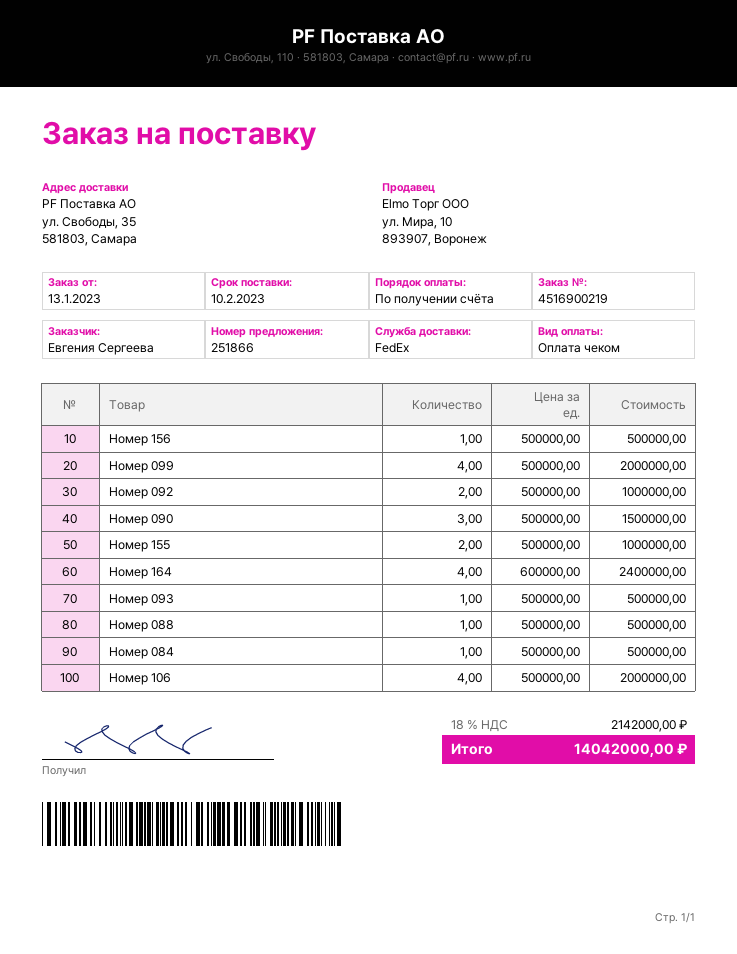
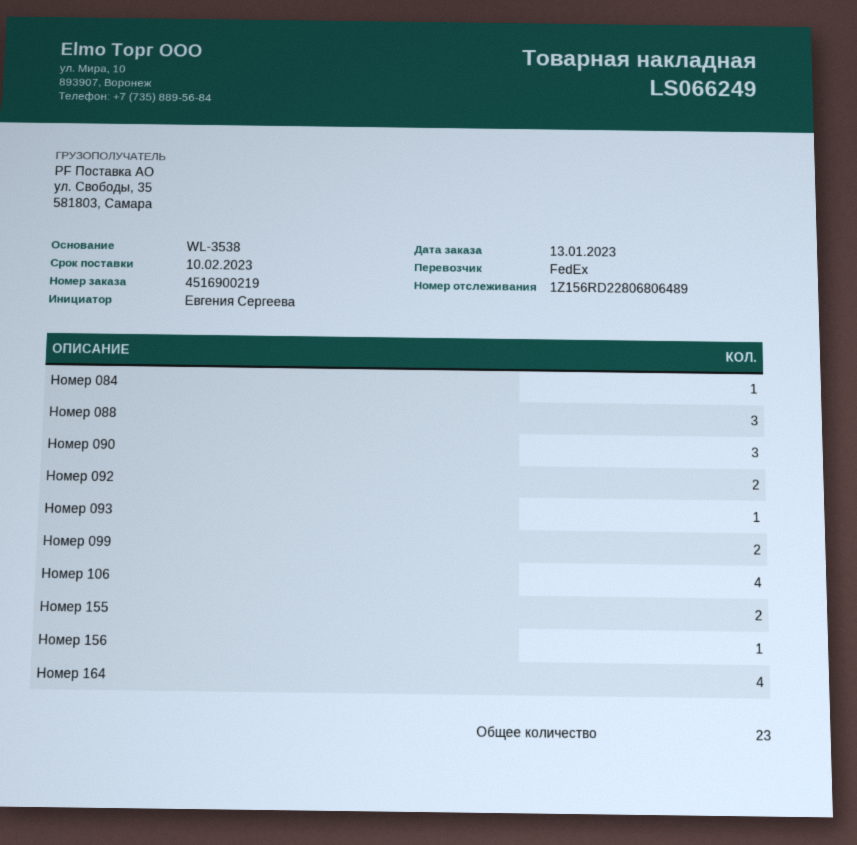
Номер 099: 4 -> 2
Номер 088: 1 -> 3

